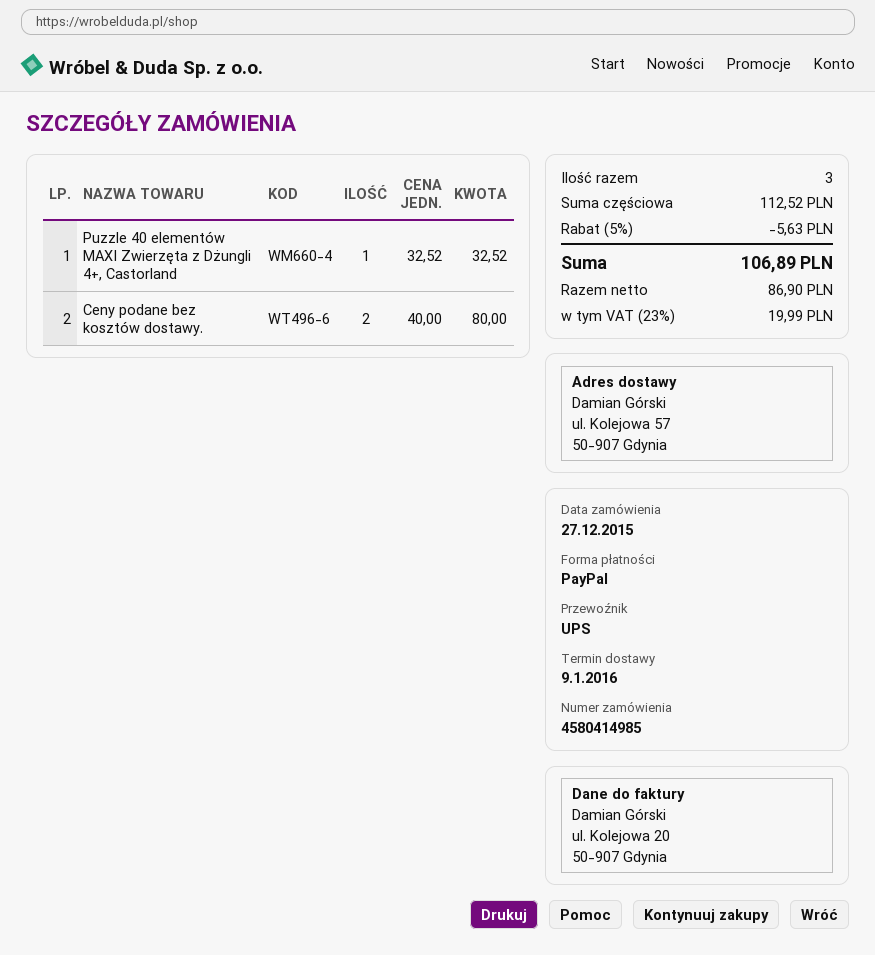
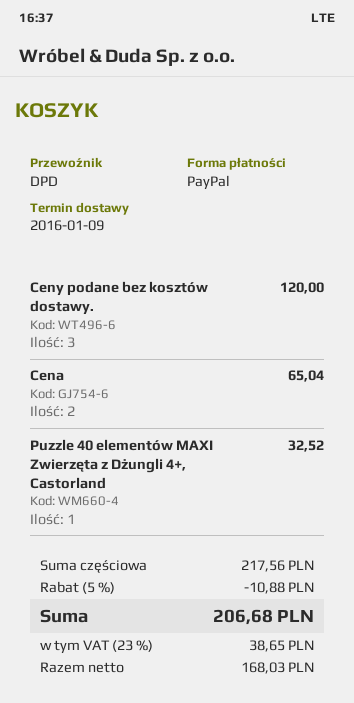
shipping method: UPS -> DPD
Ceny podane bez kosztów dostawy.: 2 for 80.00 -> 3 for 120.00
Cena: none -> 2 for 65.04
subtotal: 112.52 -> 217.56
discount: 5% = 5.63 -> 5% = 10.88
net: 86.90 -> 168.03
tax: 23% = 19.99 -> 23% = 38.65
total: 106.89 -> 206.68

